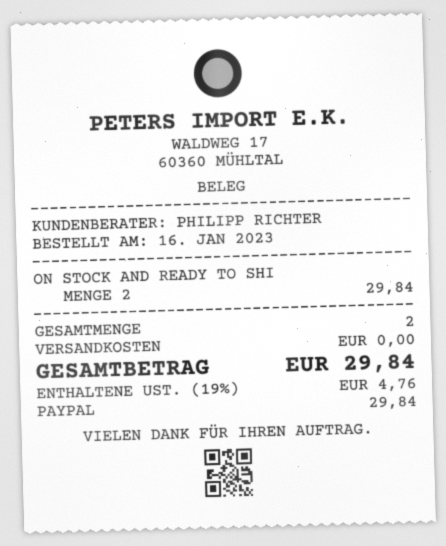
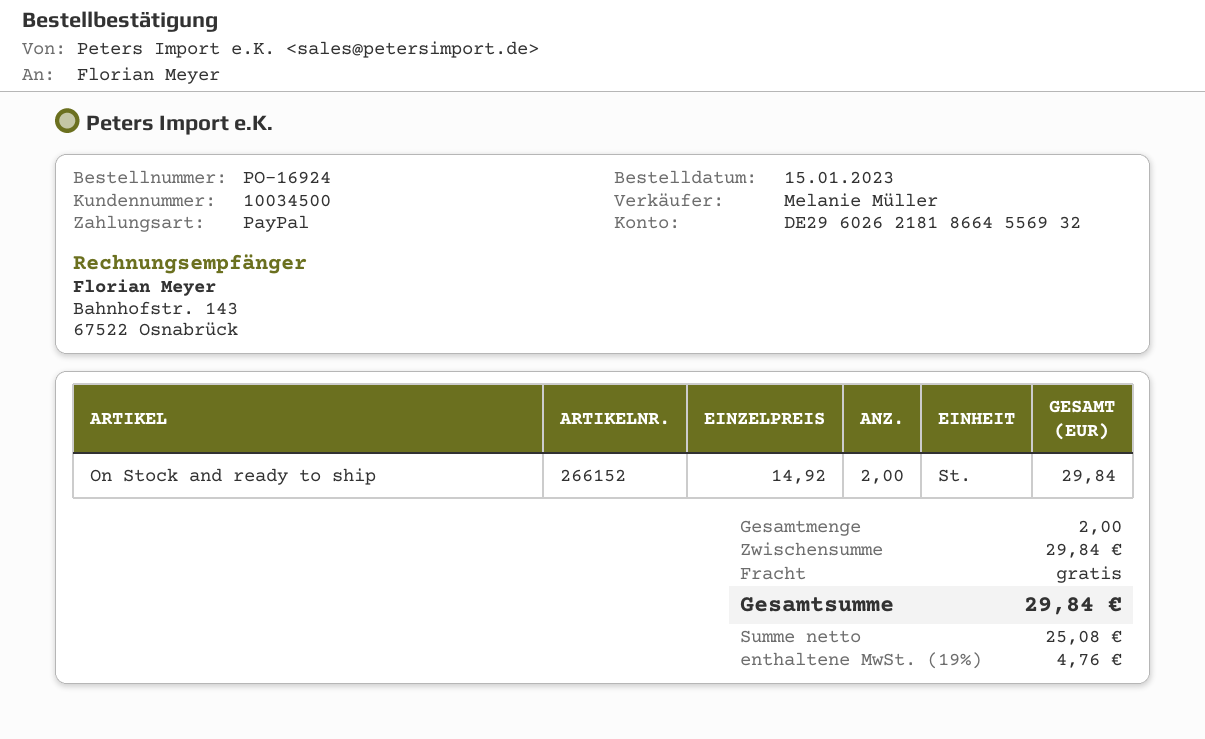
order date: 2023-01-16 -> 2023-01-15
sales rep: PHILIPP RICHTER -> Melanie Müller

